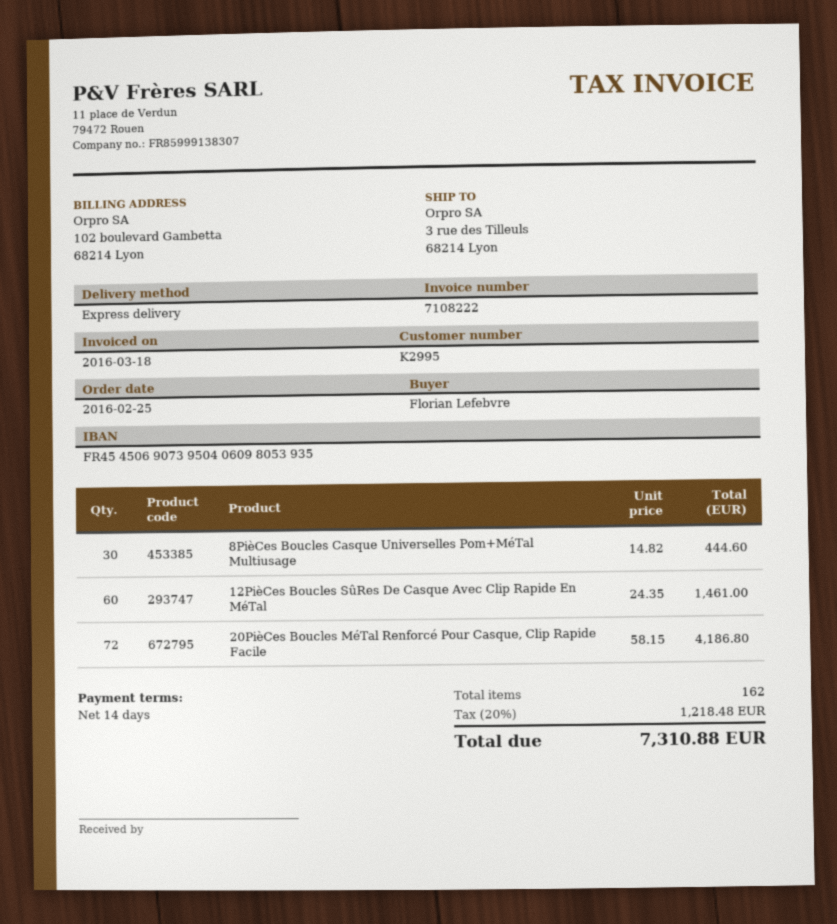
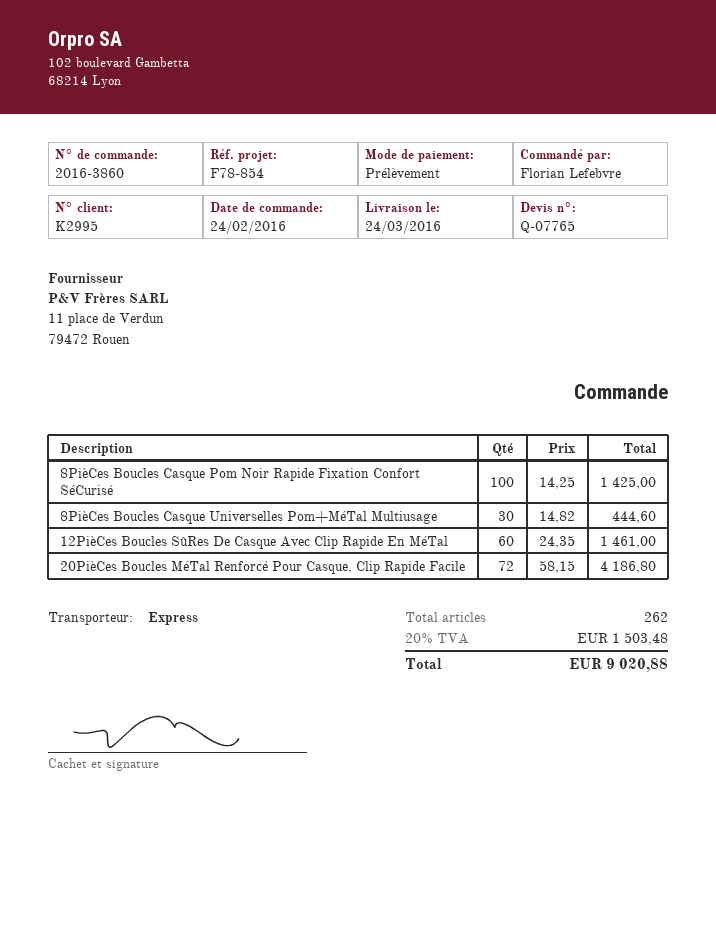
order date: 2016-02-25 -> 2016-02-24
8PièCes Boucles Casque Pom Noir Rapide Fixation Confort SéCurisé: none -> 100 x 14.25 = 1425.00
total quantity: 162 -> 262
tax: 20% = 1218.48 -> 20% = 1503.48
total: 7310.88 -> 9020.88

